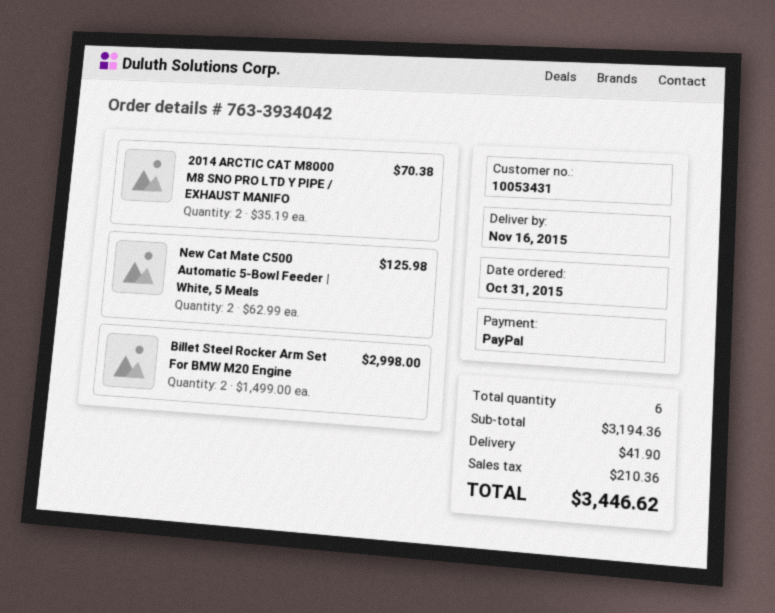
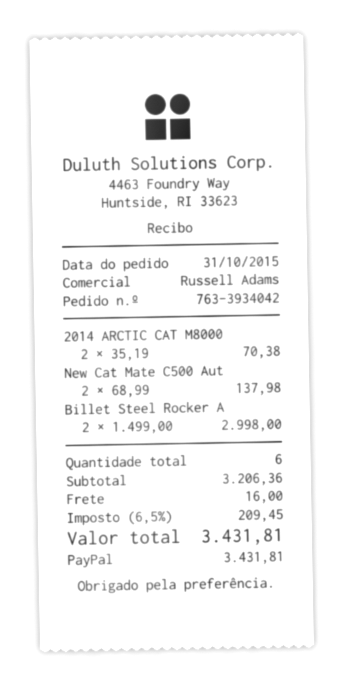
New Cat Mate C500 Automatic 5-Bowl Feeder | White, 5 Meals: 2 x 62.99 = 125.98 -> 2 x 68.99 = 137.98
subtotal: 3194.36 -> 3206.36
shipping: 41.90 -> 16.00
tax: 210.36 -> 209.45
total: 3446.62 -> 3431.81

